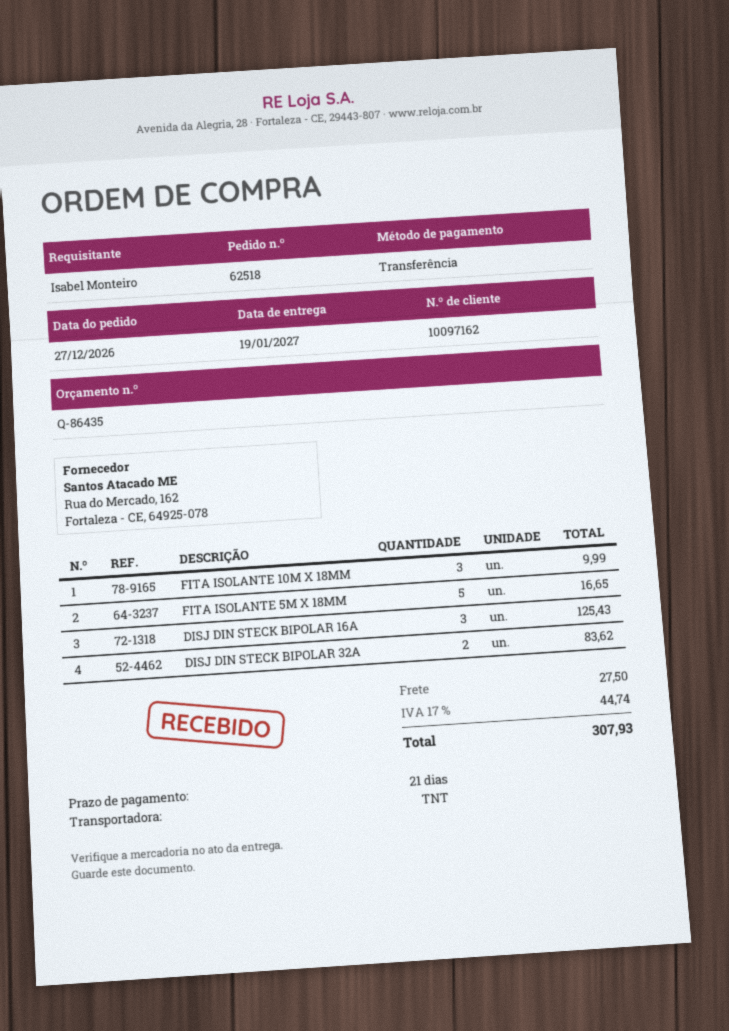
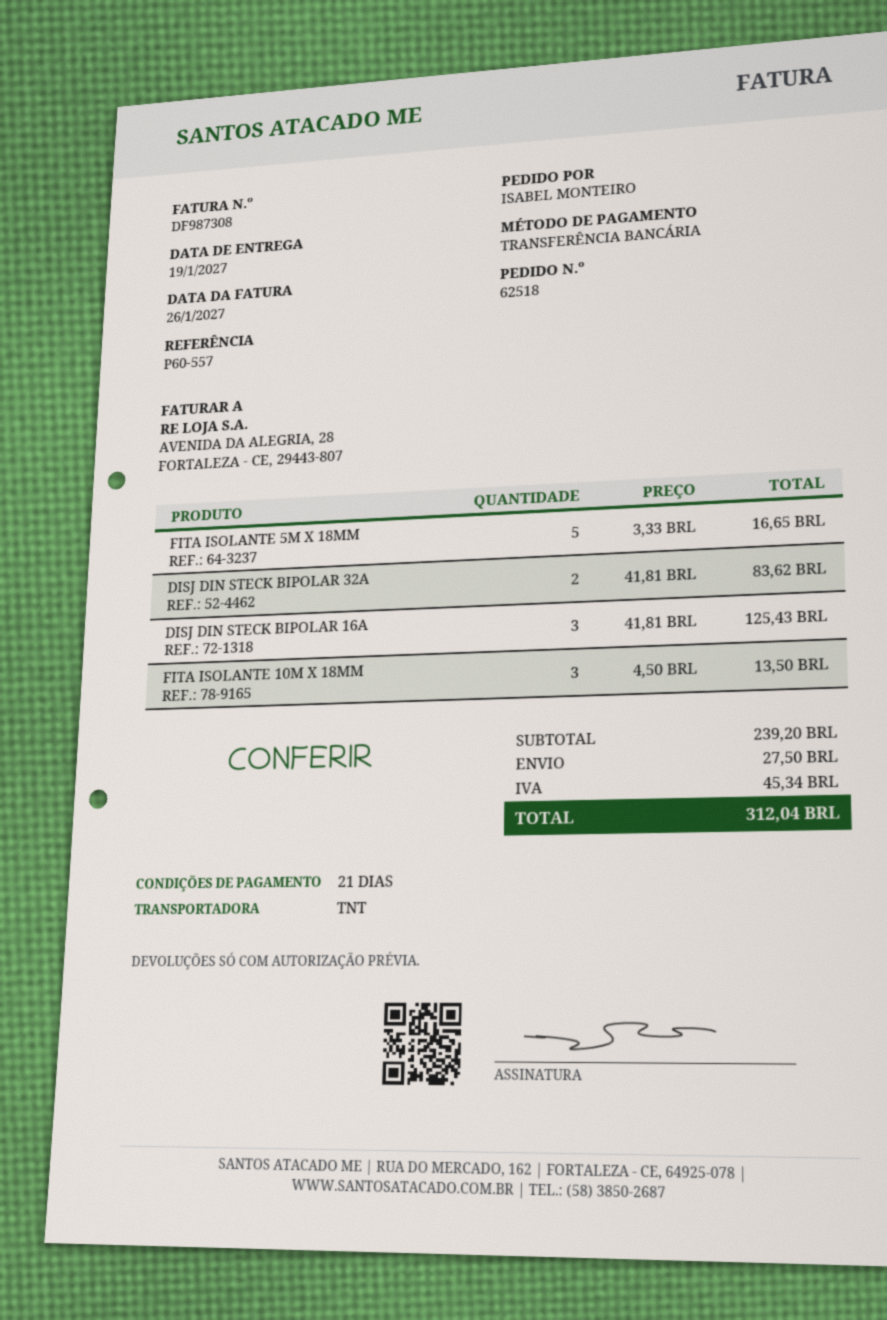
FITA ISOLANTE 10M X 18MM: 3 for 9.99 -> 3 for 13.50
tax: 44.74 -> 45.34
total: 307.93 -> 312.04

